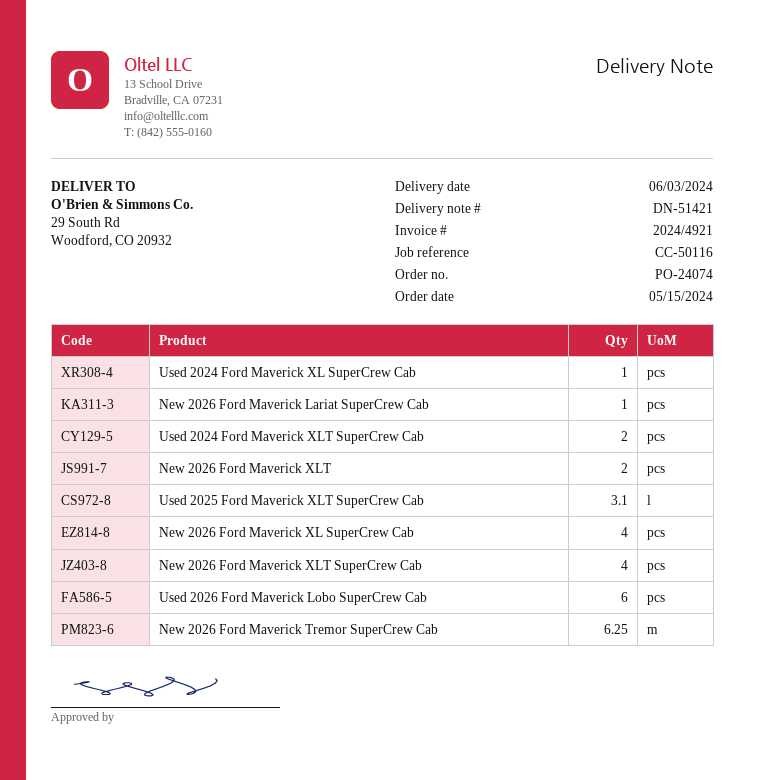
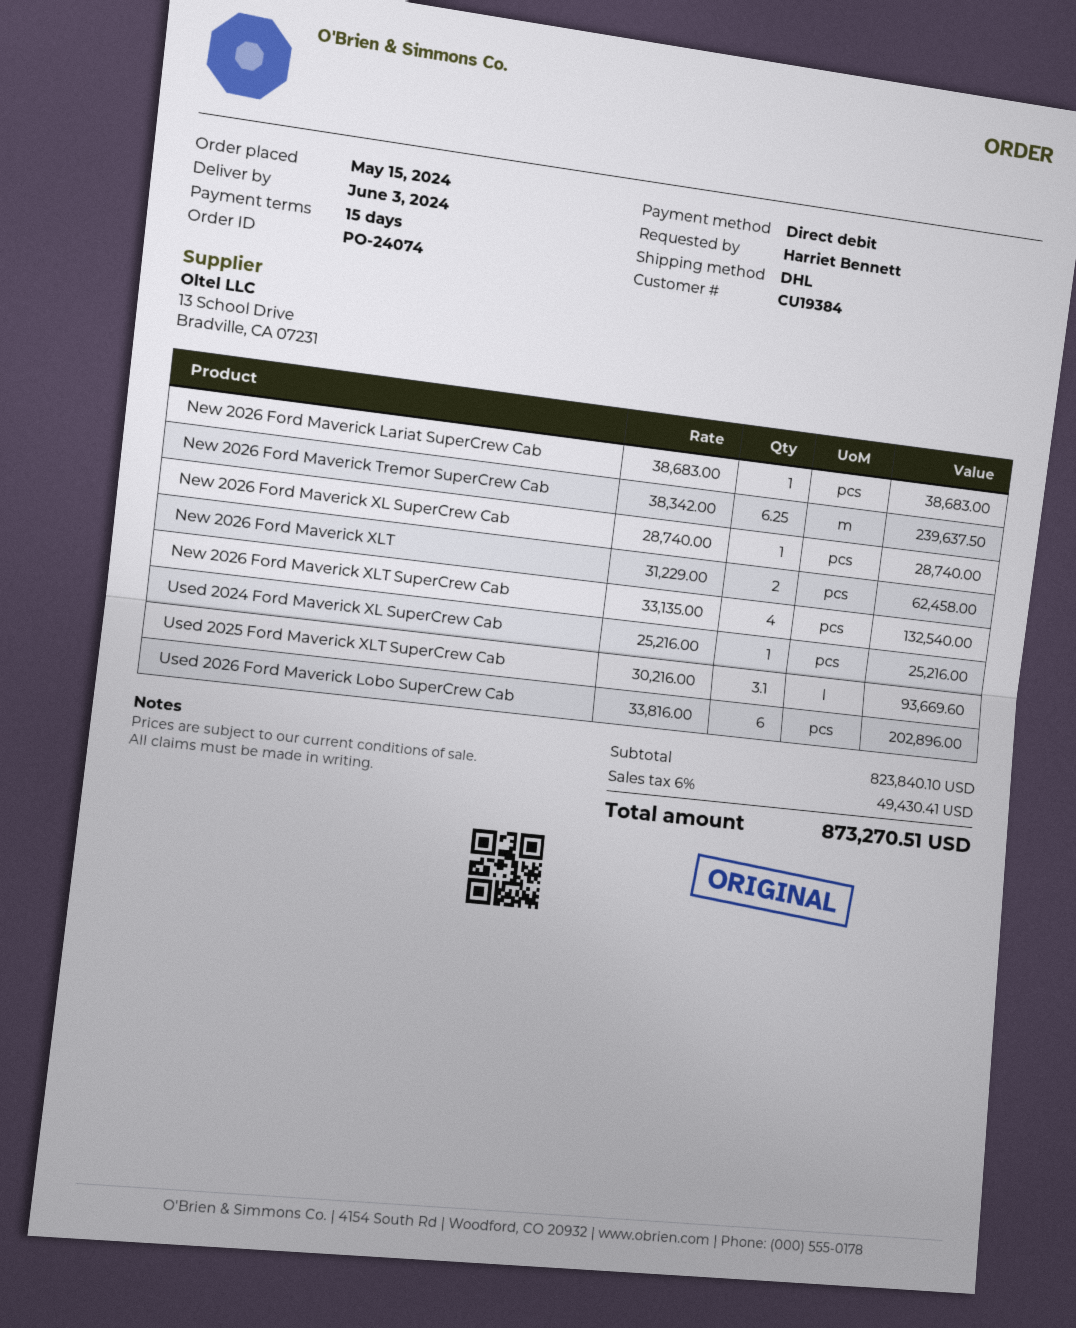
Used 2024 Ford Maverick XLT SuperCrew Cab: 2 -> none
New 2026 Ford Maverick XL SuperCrew Cab: 4 -> 1

